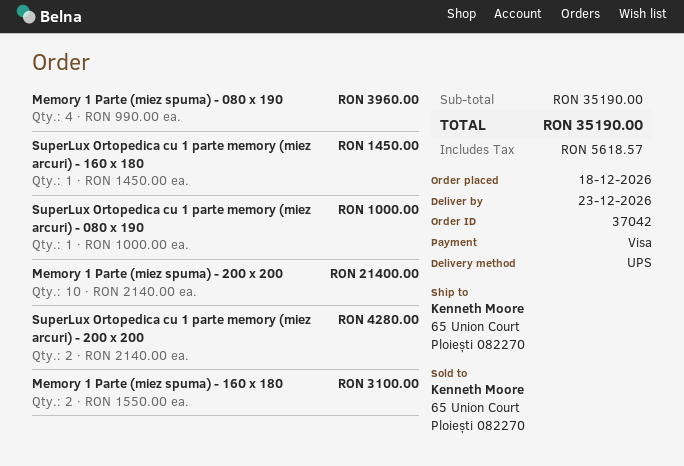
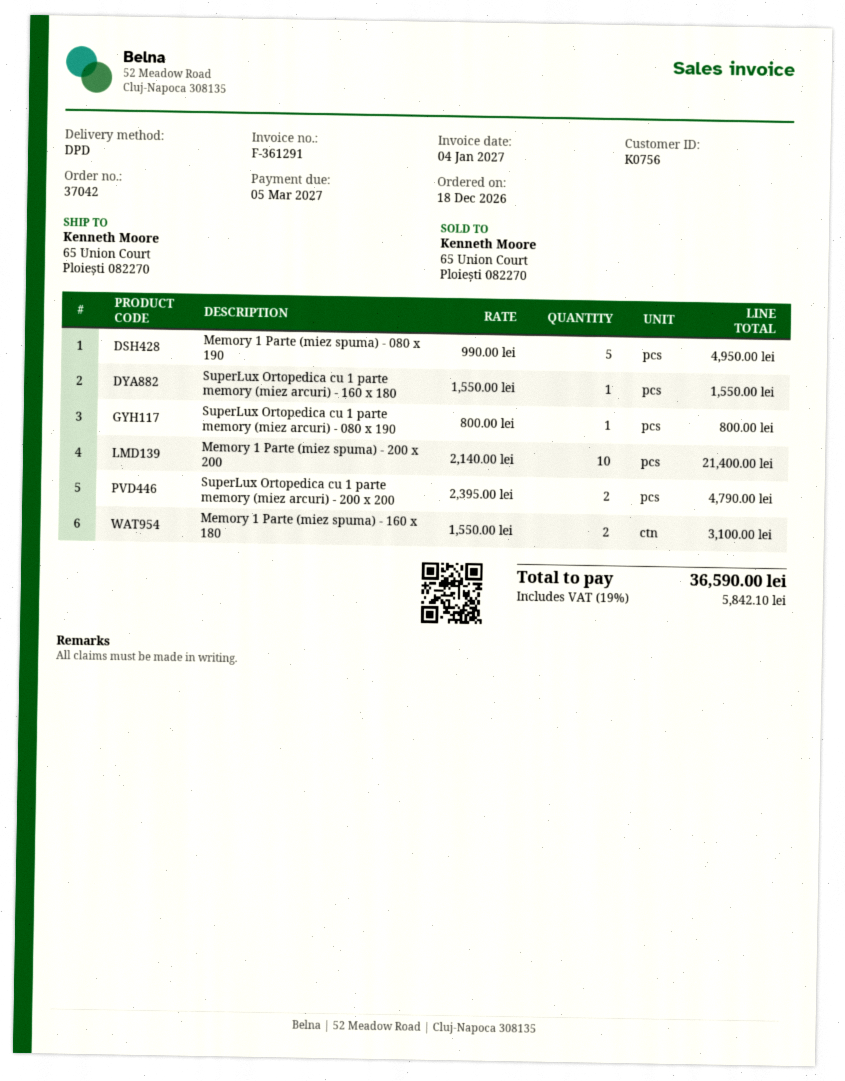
shipping method: UPS -> DPD
Memory 1 Parte (miez spuma) - 080 x 190: 4 x 990.00 = 3960.00 -> 5 x 990.00 = 4950.00
SuperLux Ortopedica cu 1 parte memory (miez arcuri) - 160 x 180: 1 x 1450.00 = 1450.00 -> 1 x 1550.00 = 1550.00
SuperLux Ortopedica cu 1 parte memory (miez arcuri) - 080 x 190: 1 x 1000.00 = 1000.00 -> 1 x 800.00 = 800.00
SuperLux Ortopedica cu 1 parte memory (miez arcuri) - 200 x 200: 2 x 2140.00 = 4280.00 -> 2 x 2395.00 = 4790.00
tax: 5618.57 -> 5842.10
total: 35190.00 -> 36590.00

